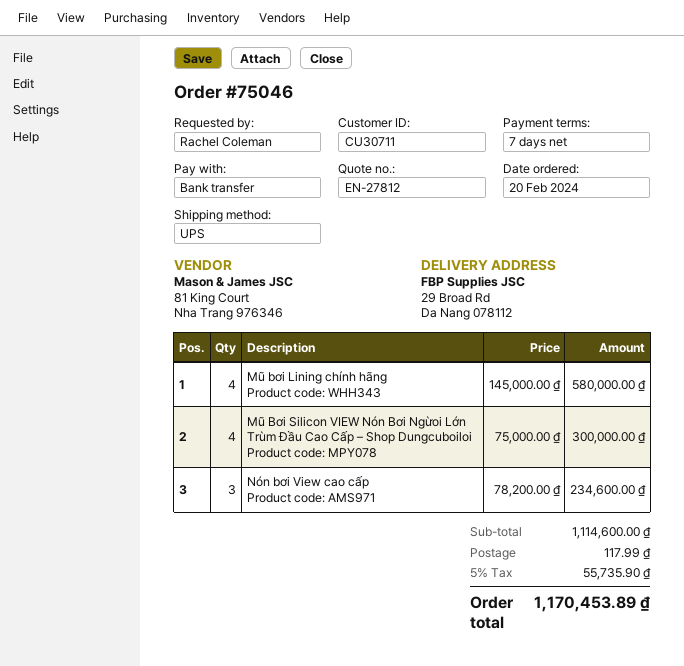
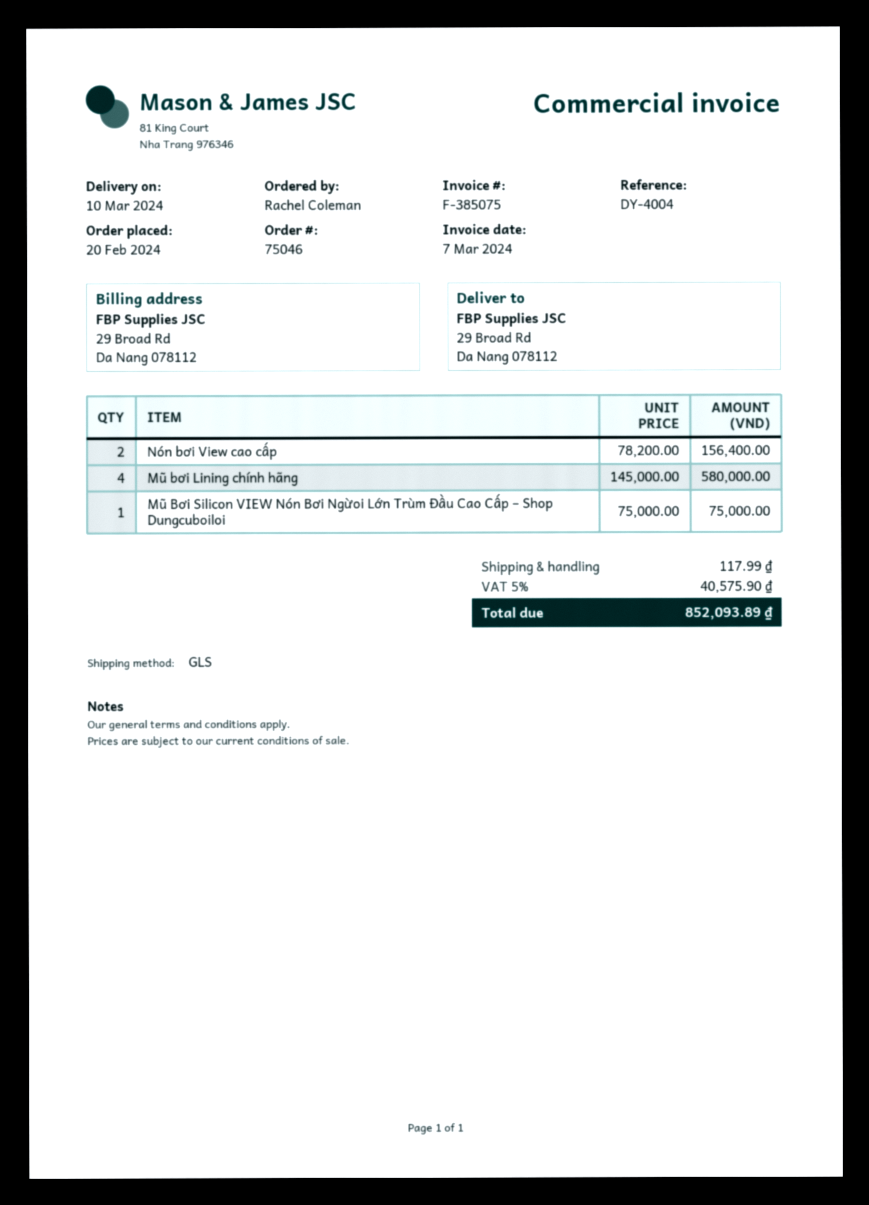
shipping method: UPS -> GLS
Mũ Bơi Silicon VIEW Nón Bơi Ngừoi Lớn Trùm Đầu Cao Cấp – Shop Dungcuboiloi: 4 x 75000.00 = 300000.00 -> 1 x 75000.00 = 75000.00
Nón bơi View cao cấp: 3 x 78200.00 = 234600.00 -> 2 x 78200.00 = 156400.00
tax: 5% = 55735.90 -> 5% = 40575.90
total: 1170453.89 -> 852093.89

